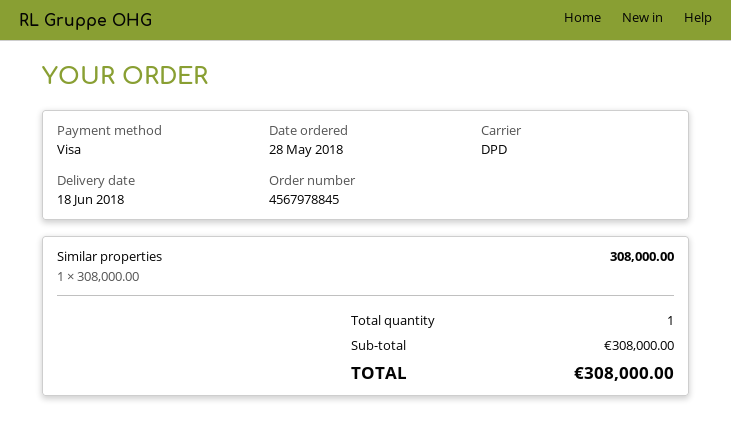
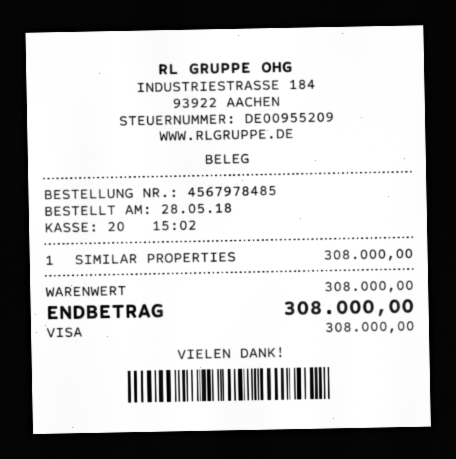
order number: 4567978845 -> 4567978485

